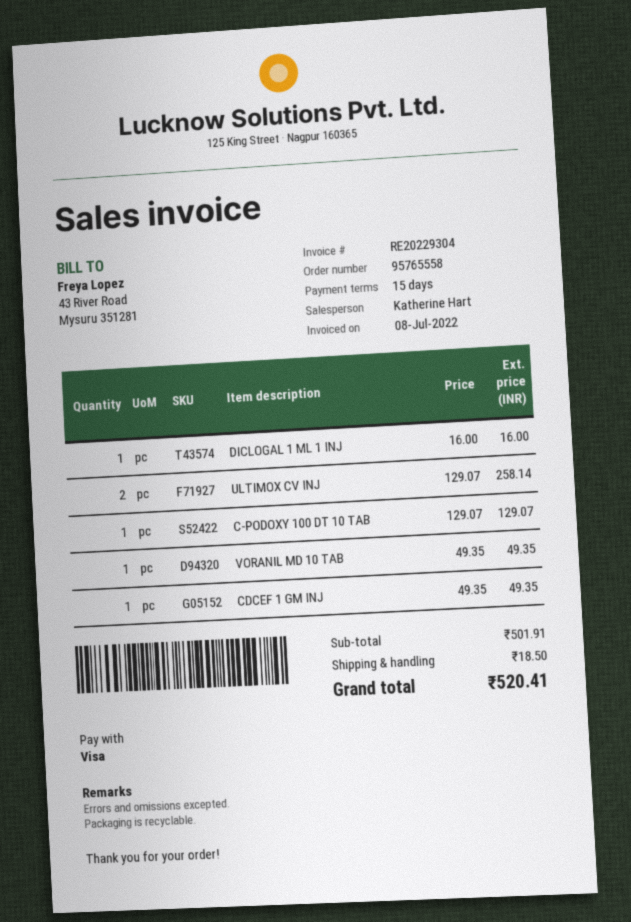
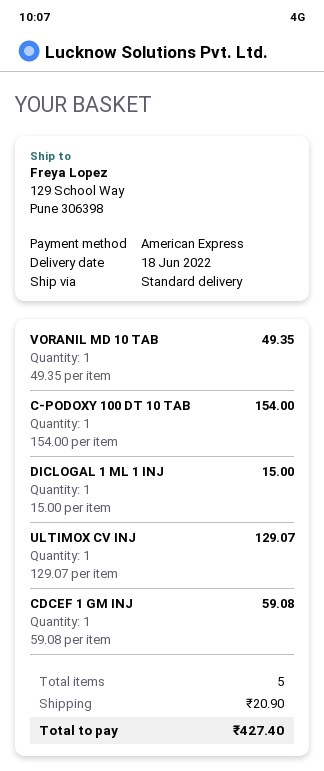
payment method: Visa -> American Express
DICLOGAL 1 ML 1 INJ: 1 x 16.00 = 16.00 -> 1 x 15.00 = 15.00
ULTIMOX CV INJ: 2 x 129.07 = 258.14 -> 1 x 129.07 = 129.07
C-PODOXY 100 DT 10 TAB: 1 x 129.07 = 129.07 -> 1 x 154.00 = 154.00
CDCEF 1 GM INJ: 1 x 49.35 = 49.35 -> 1 x 59.08 = 59.08
shipping: 18.50 -> 20.90
total: 520.41 -> 427.40

